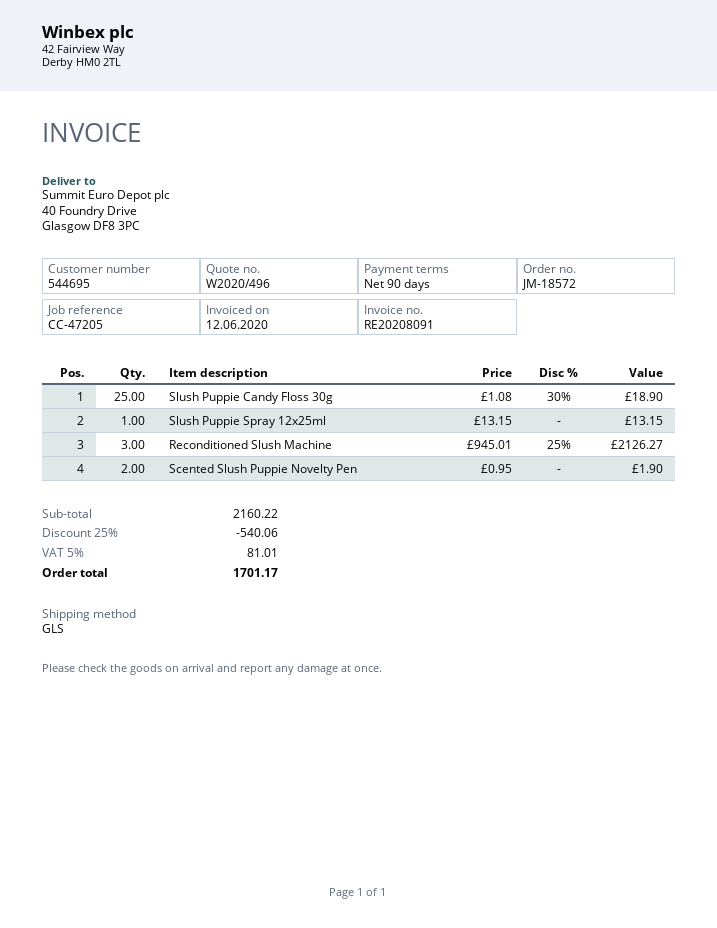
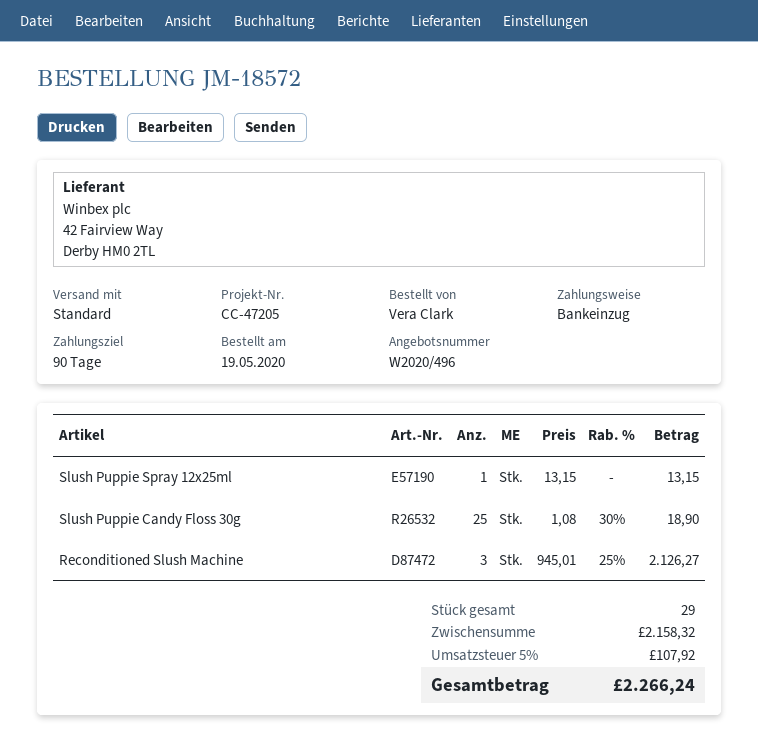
shipping method: GLS -> standard
Scented Slush Puppie Novelty Pen: 2 x 0.95 = 1.90 -> none
subtotal: 2160.22 -> 2158.32
discount: 25% = 540.06 -> none
tax: 5% = 81.01 -> 5% = 107.92
total: 1701.17 -> 2266.24

